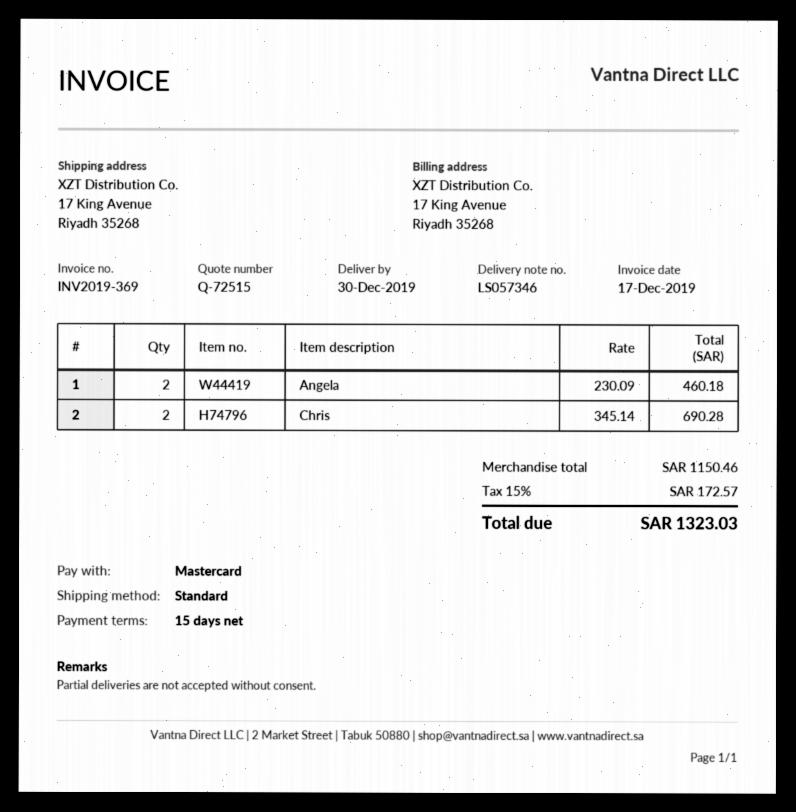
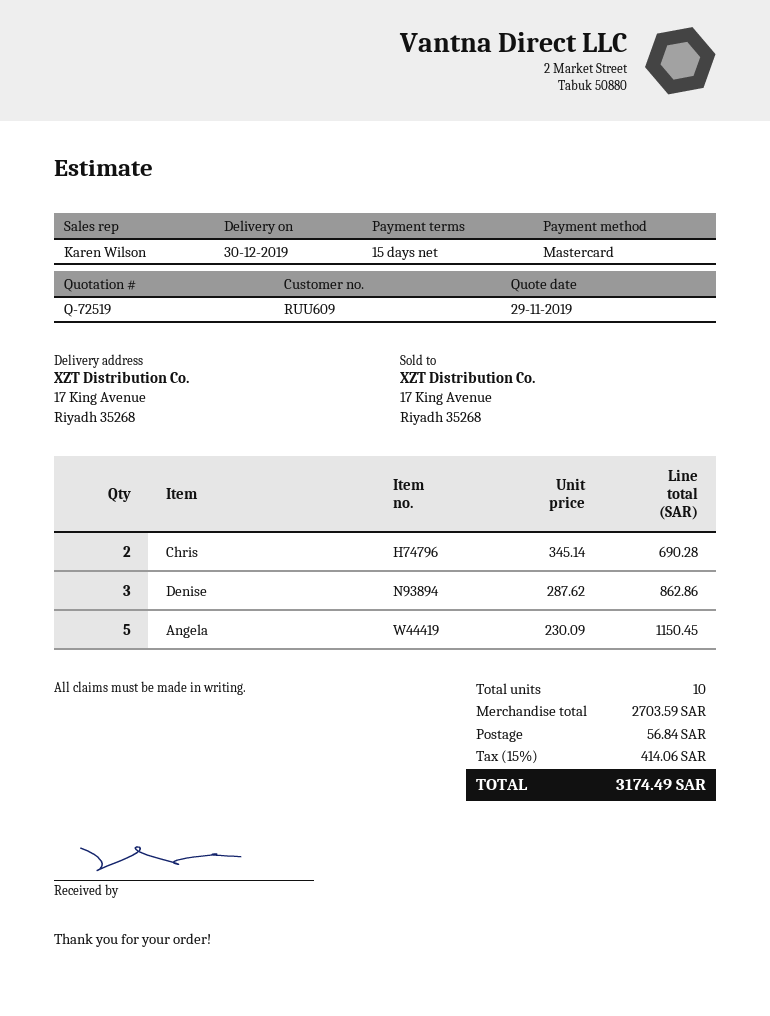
quote number: Q-72515 -> Q-72519
Angela: 2 x 230.09 = 460.18 -> 5 x 230.09 = 1150.45
Denise: none -> 3 x 287.62 = 862.86
subtotal: 1150.46 -> 2703.59
shipping: none -> 56.84
tax: 15% = 172.57 -> 15% = 414.06
total: 1323.03 -> 3174.49

